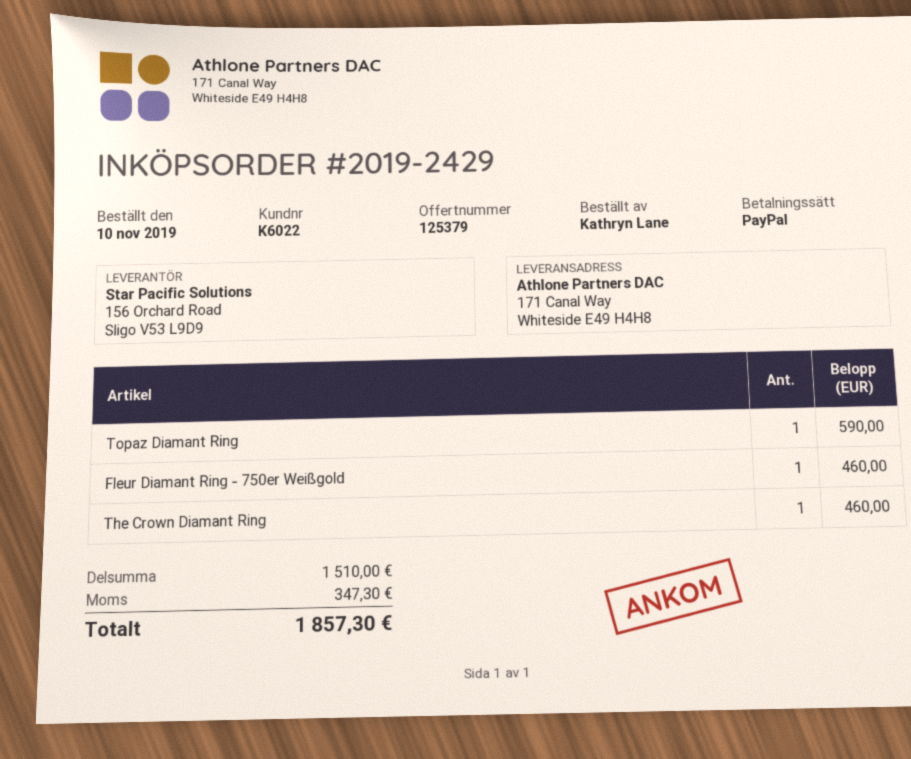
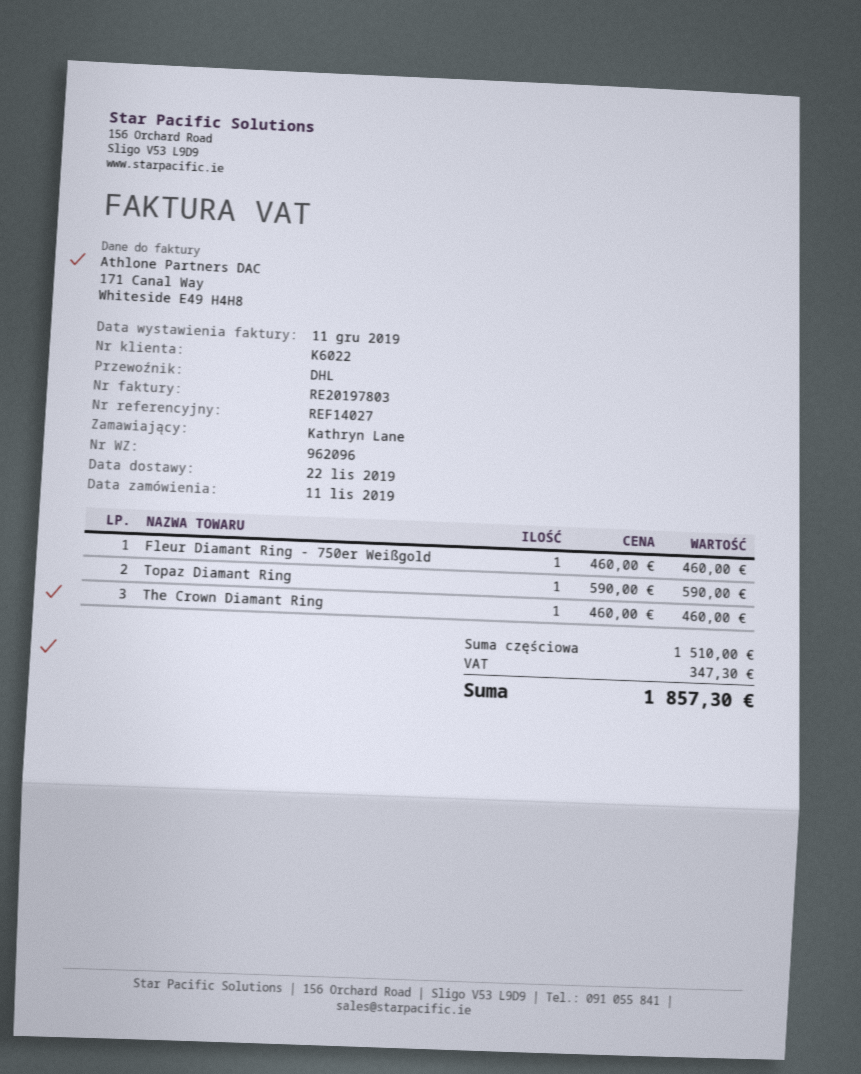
order date: 2019-11-10 -> 2019-11-11

